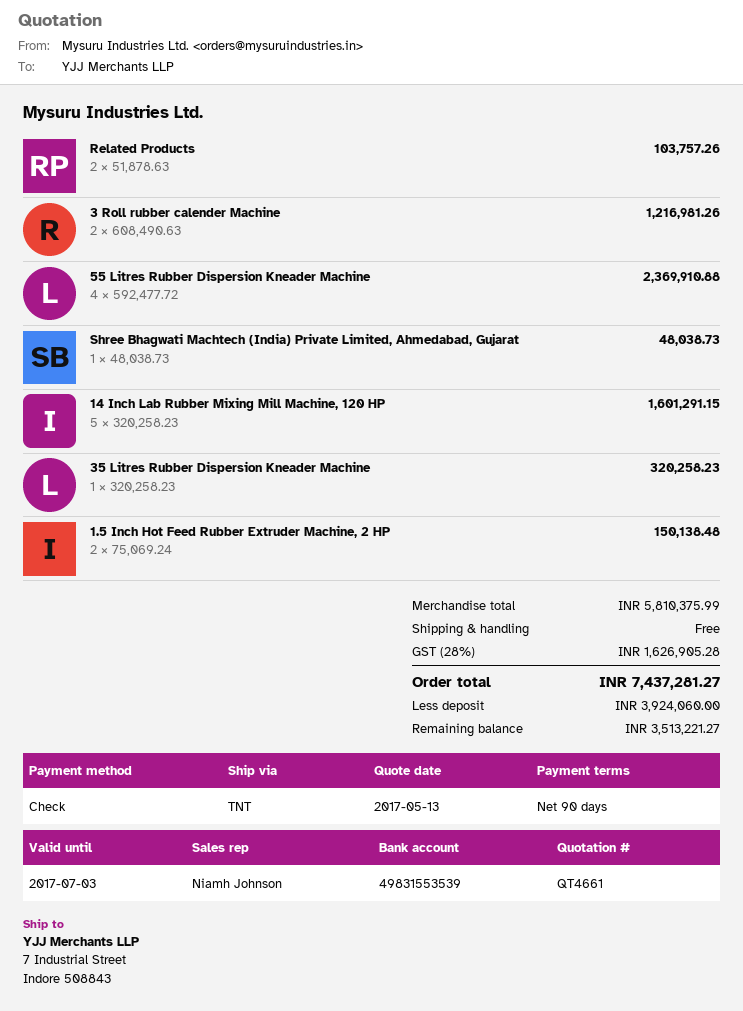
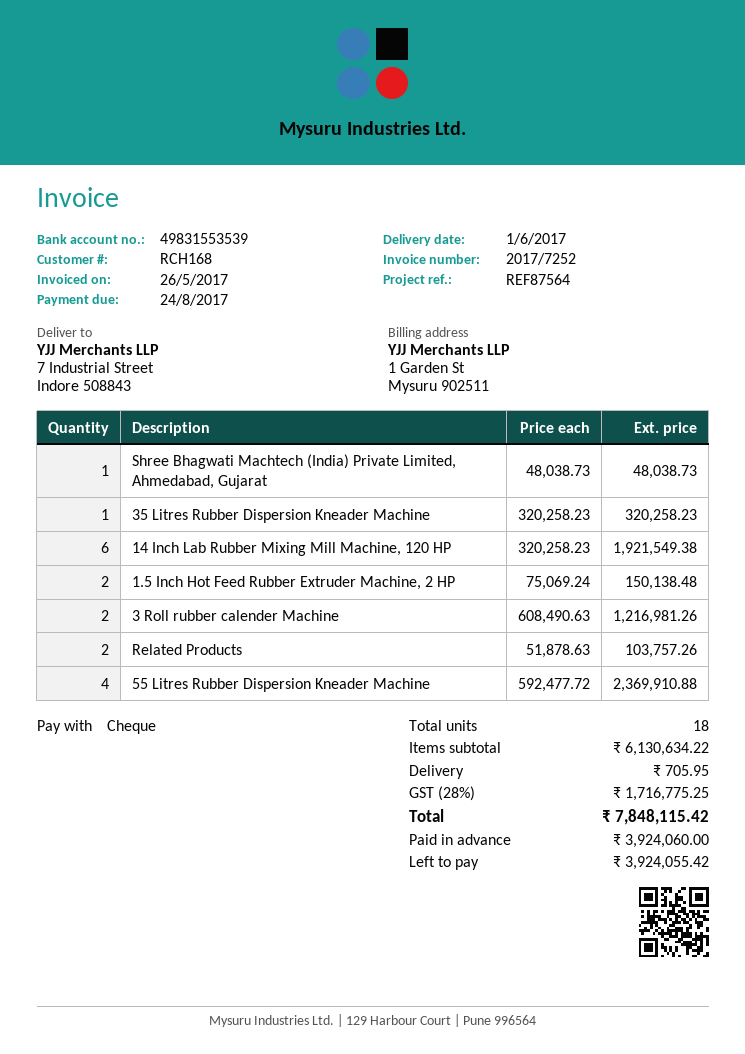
14 Inch Lab Rubber Mixing Mill Machine, 120 HP: 5 x 320258.23 = 1601291.15 -> 6 x 320258.23 = 1921549.38
subtotal: 5810375.99 -> 6130634.22
shipping: 0.00 -> 705.95
tax: 28% = 1626905.28 -> 28% = 1716775.25
total: 7437281.27 -> 7848115.42
balance: 3513221.27 -> 3924055.42

